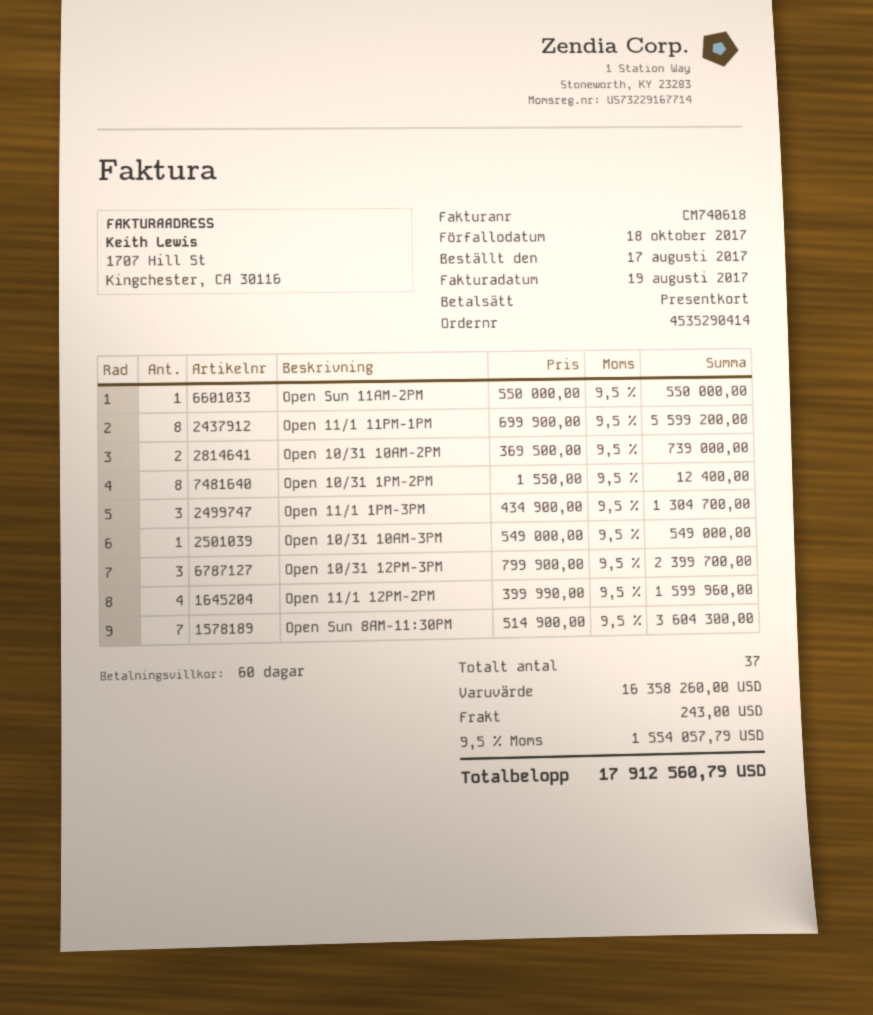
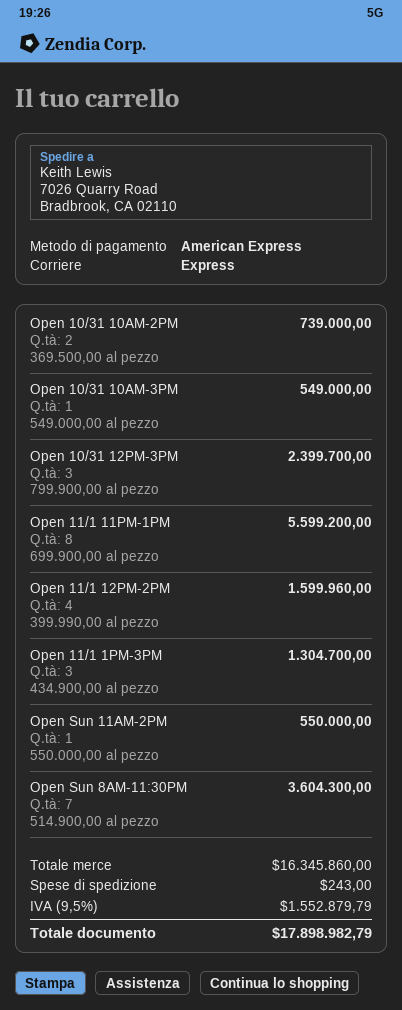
payment method: gift card -> American Express
Open 10/31 1PM-2PM: 8 x 1550.00 = 12400.00 -> none
subtotal: 16358260.00 -> 16345860.00
tax: 9.5% = 1554057.79 -> 9.5% = 1552879.79
total: 17912560.79 -> 17898982.79

